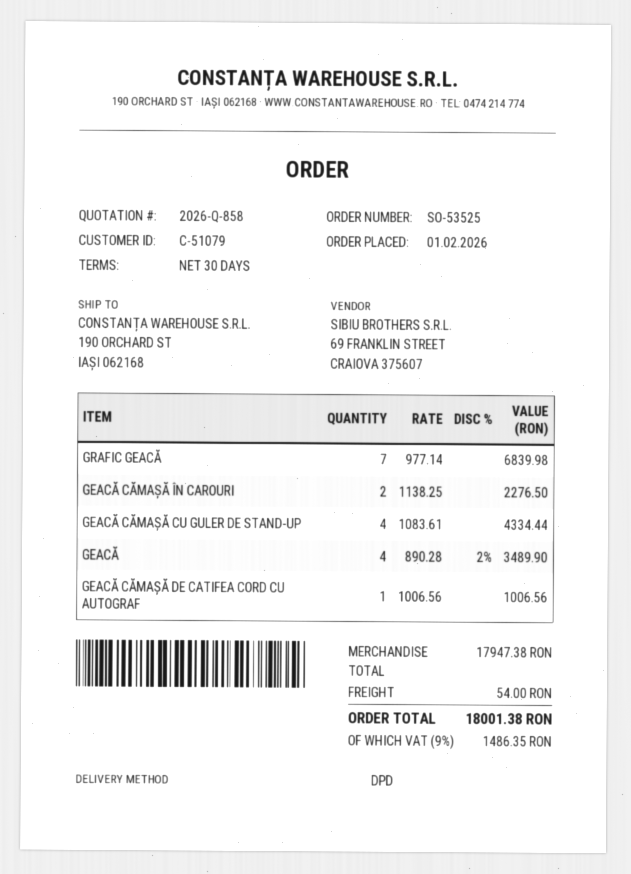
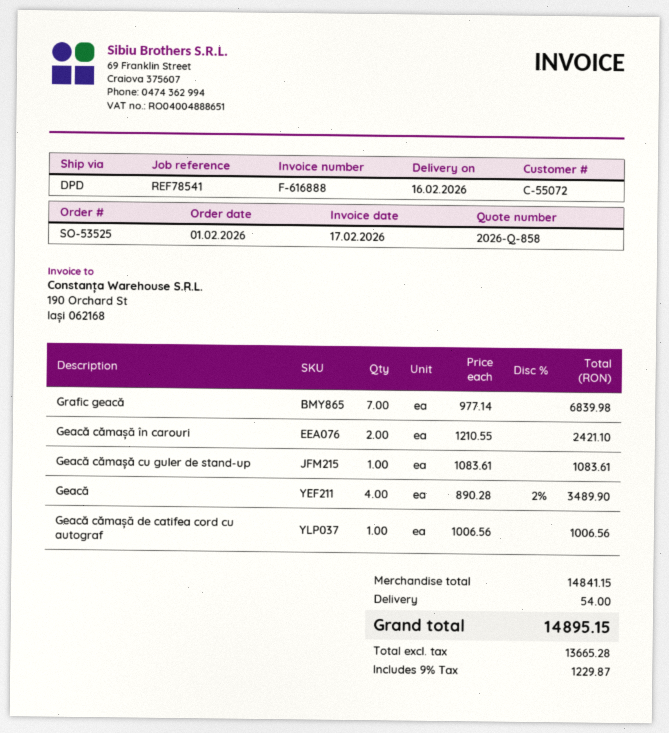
customer number: C-51079 -> C-55072
GEACĂ CĂMAȘĂ ÎN CAROURI: 2 x 1138.25 = 2276.50 -> 2 x 1210.55 = 2421.10
GEACĂ CĂMAȘĂ CU GULER DE STAND-UP: 4 x 1083.61 = 4334.44 -> 1 x 1083.61 = 1083.61
subtotal: 17947.38 -> 14841.15
tax: 9% = 1486.35 -> 9% = 1229.87
total: 18001.38 -> 14895.15

